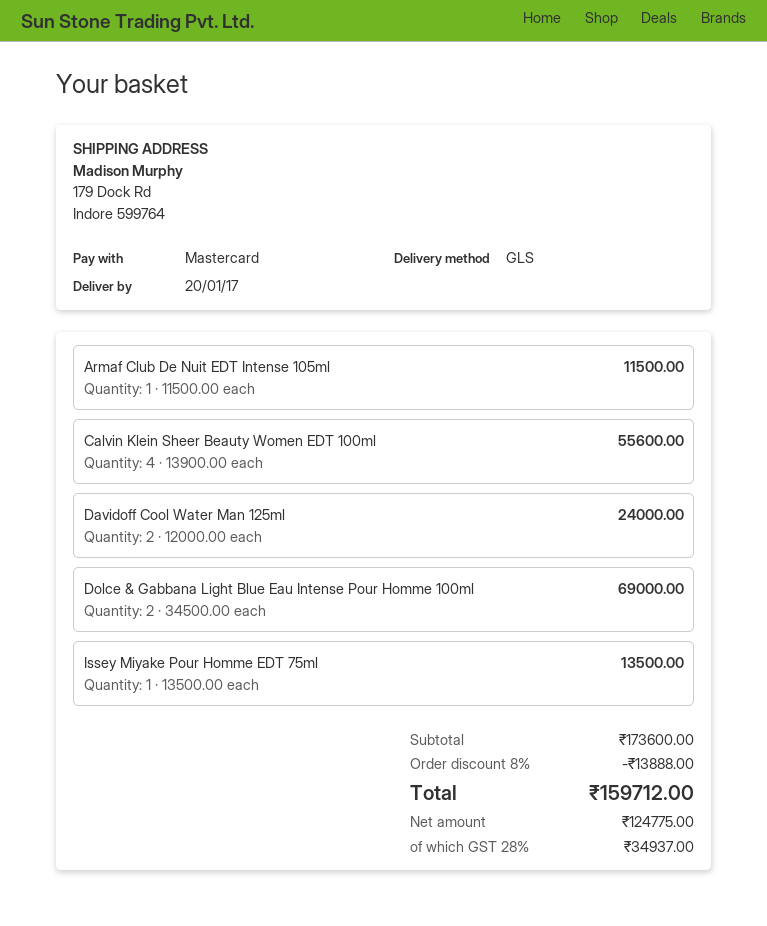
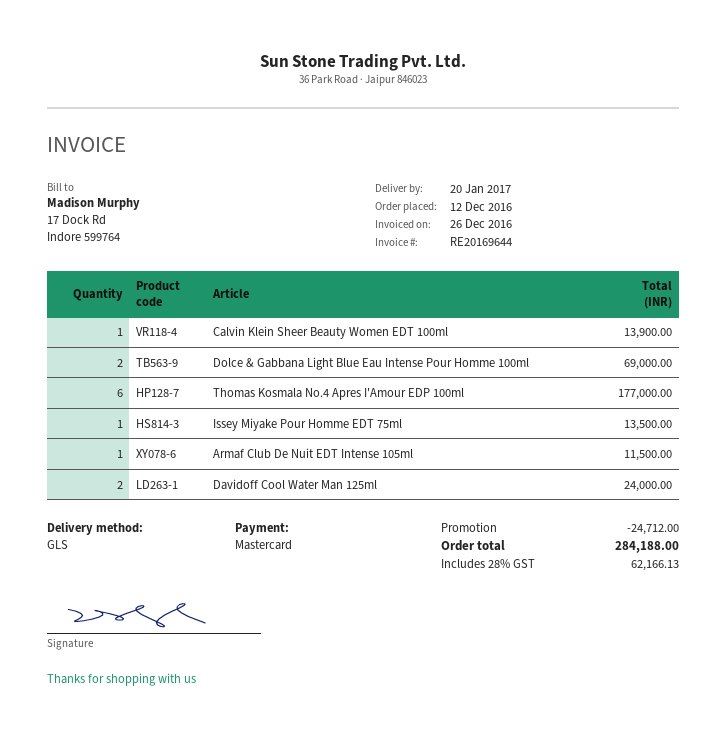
Calvin Klein Sheer Beauty Women EDT 100ml: 4 for 55600.00 -> 1 for 13900.00
Thomas Kosmala No.4 Apres I'Amour EDP 100ml: none -> 6 for 177000.00
discount: 13888.00 -> 24712.00
tax: 28% = 34937.00 -> 28% = 62166.13
total: 159712.00 -> 284188.00

